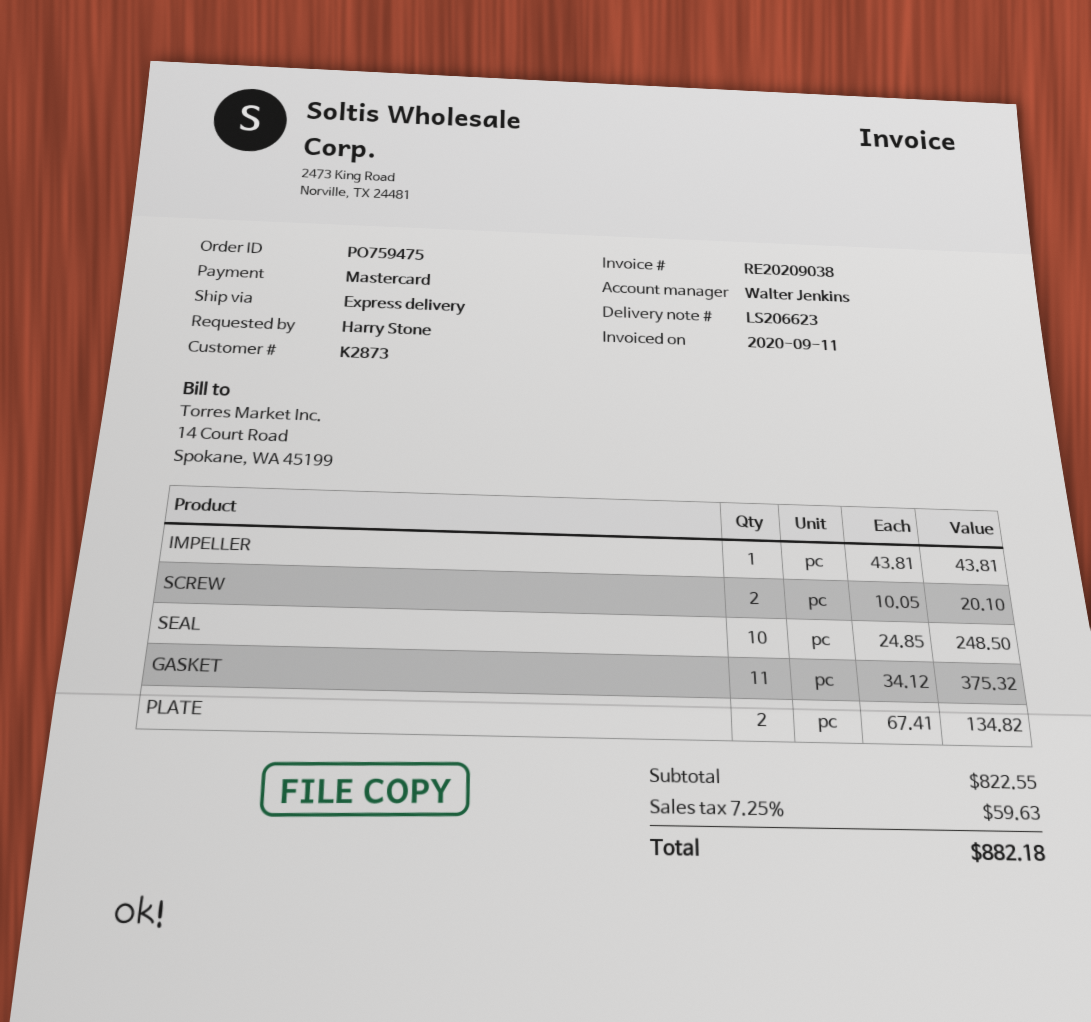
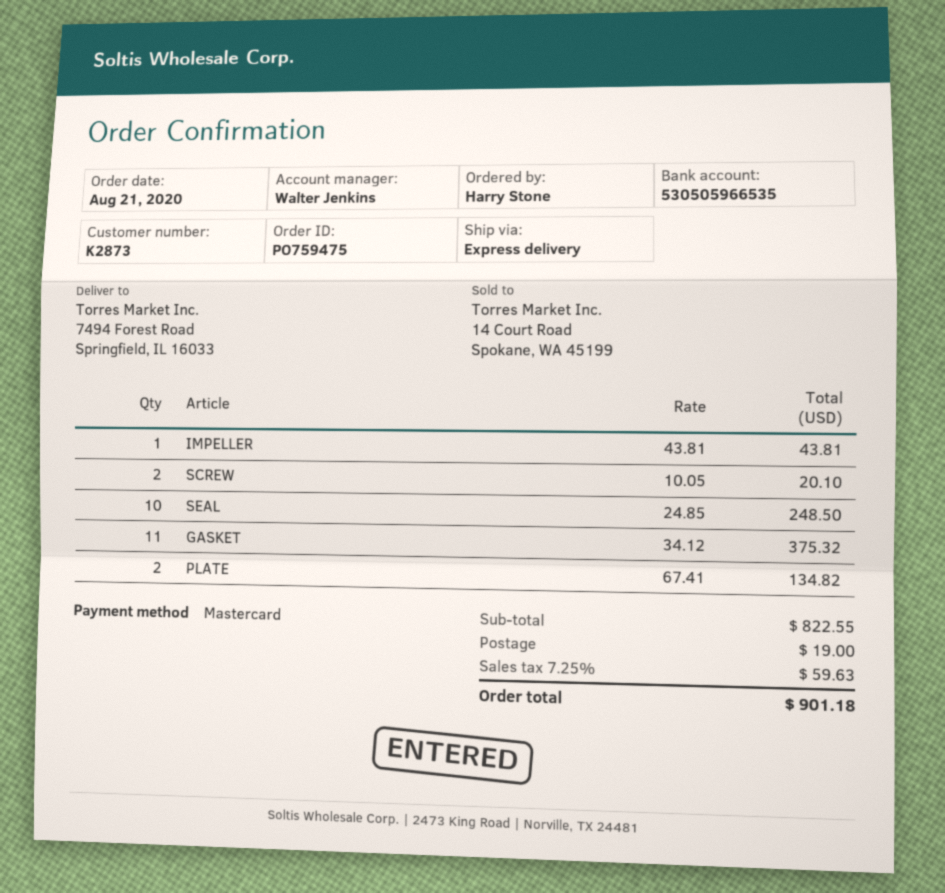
shipping: none -> 19.00
total: 882.18 -> 901.18

